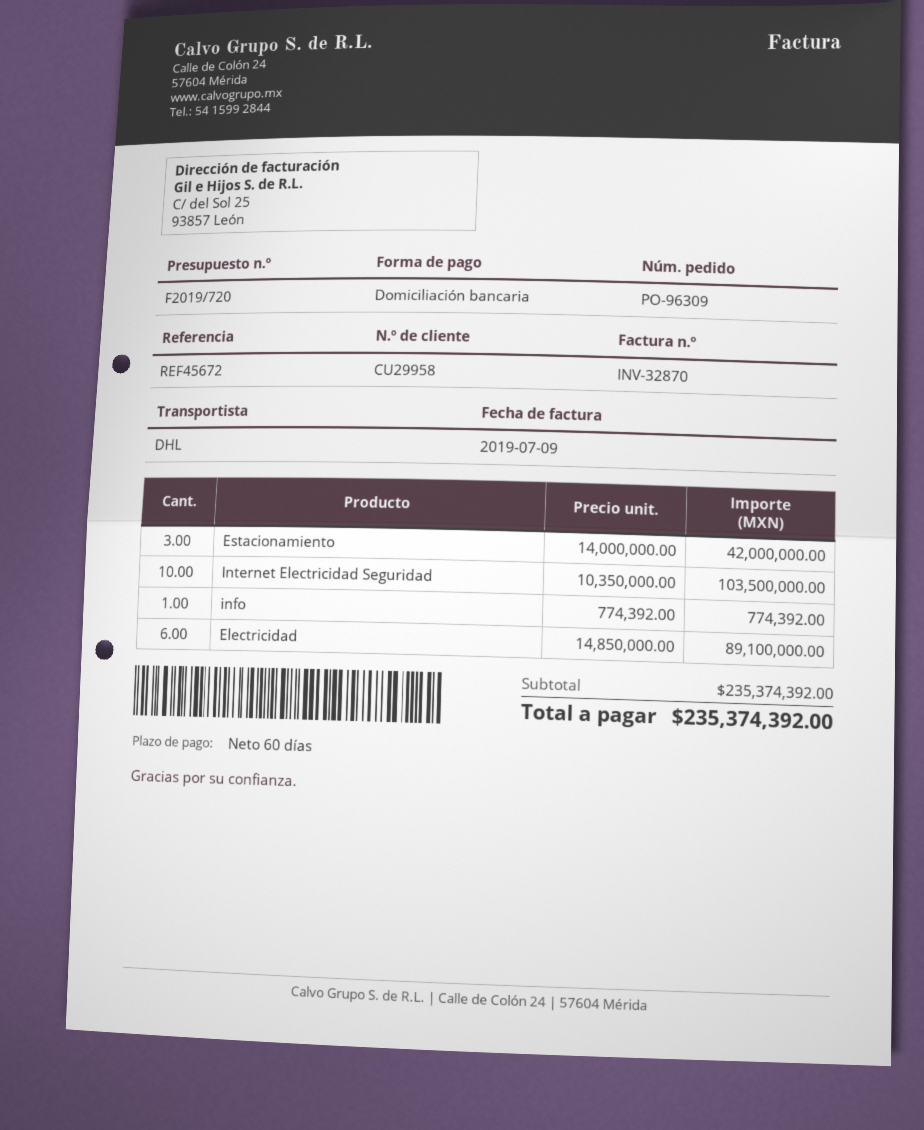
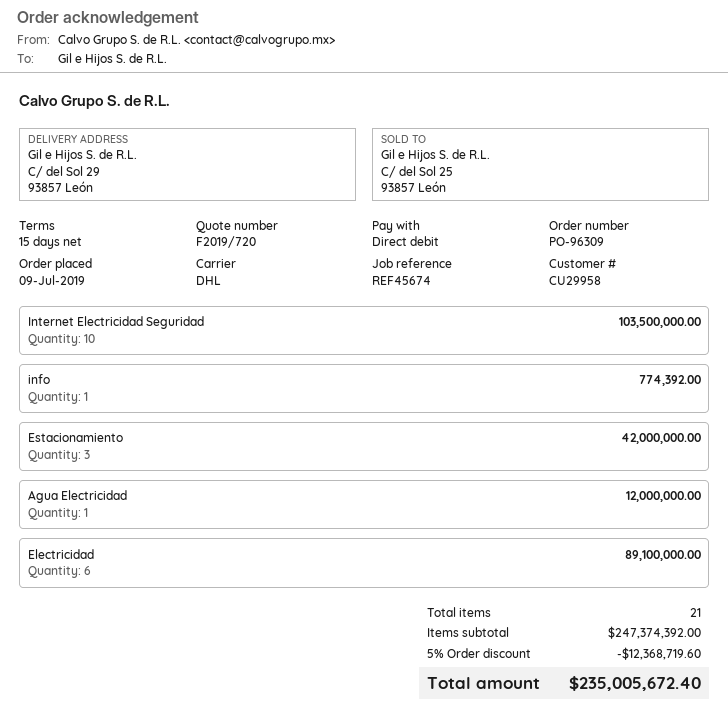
payment terms: 60 days -> 15 days
reference: REF45672 -> REF45674
Agua Electricidad: none -> 1 for 12000000.00
subtotal: 235374392.00 -> 247374392.00
discount: none -> 5% = 12368719.60
total: 235374392.00 -> 235005672.40

